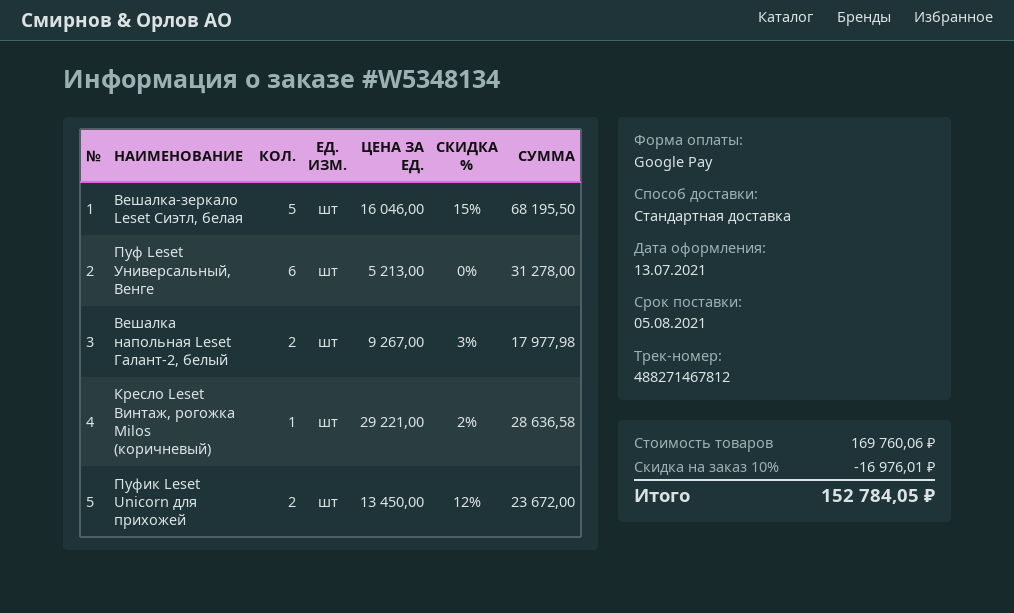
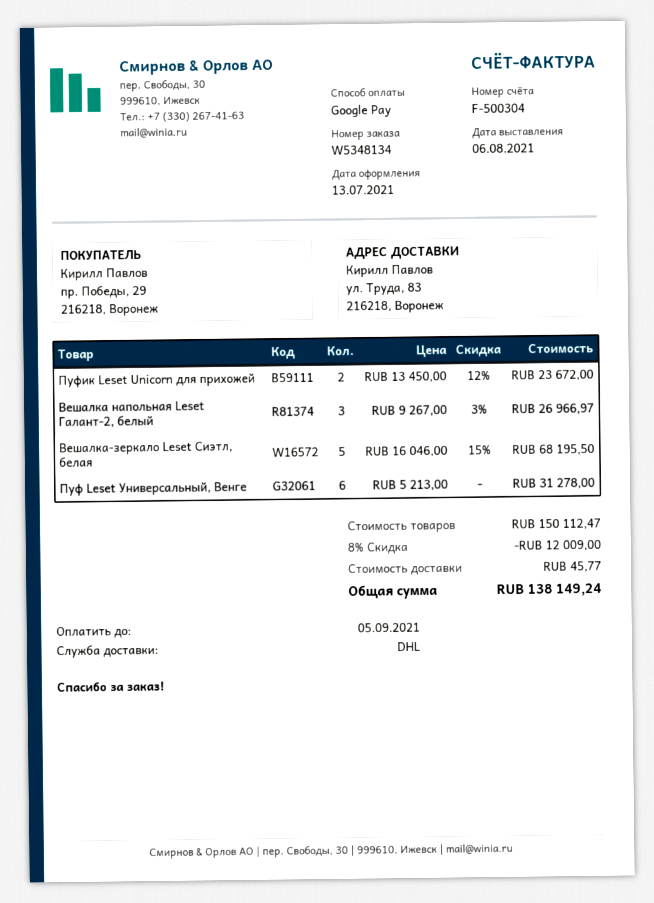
shipping method: standard -> DHL
Вешалка напольная Leset Галант-2, белый: 2 x 9267.00 - 3% = 17977.98 -> 3 x 9267.00 - 3% = 26966.97
Кресло Leset Винтаж, рогожка Milos (коричневый): 1 x 29221.00 - 2% = 28636.58 -> none
subtotal: 169760.06 -> 150112.47
discount: 10% = 16976.01 -> 8% = 12009.00
shipping: none -> 45.77
total: 152784.05 -> 138149.24

